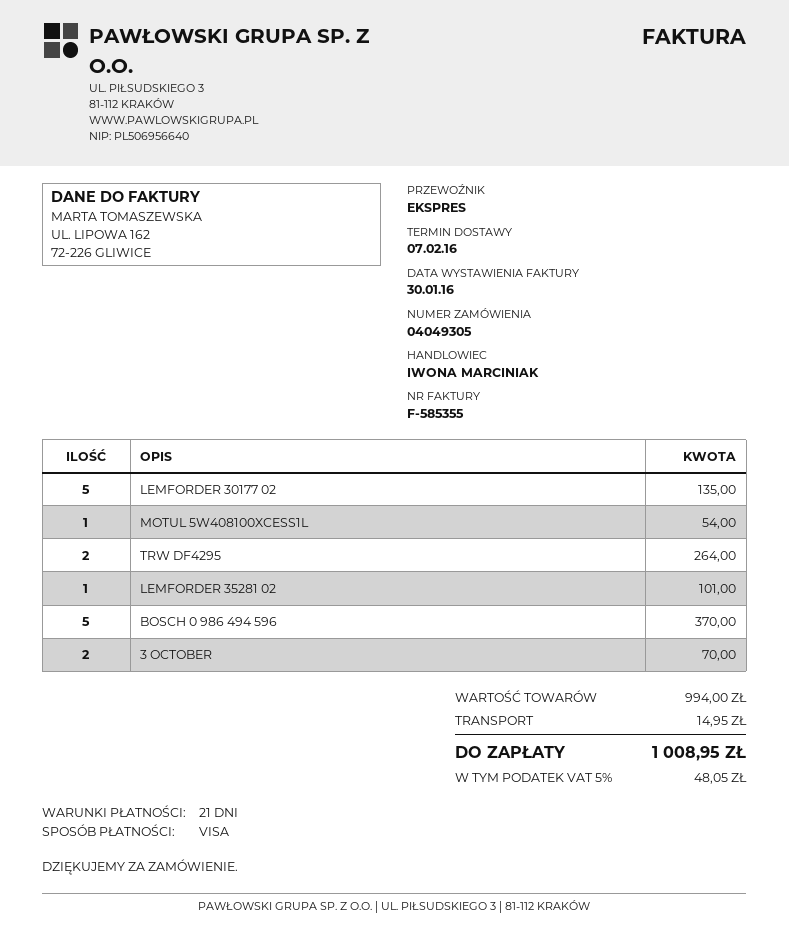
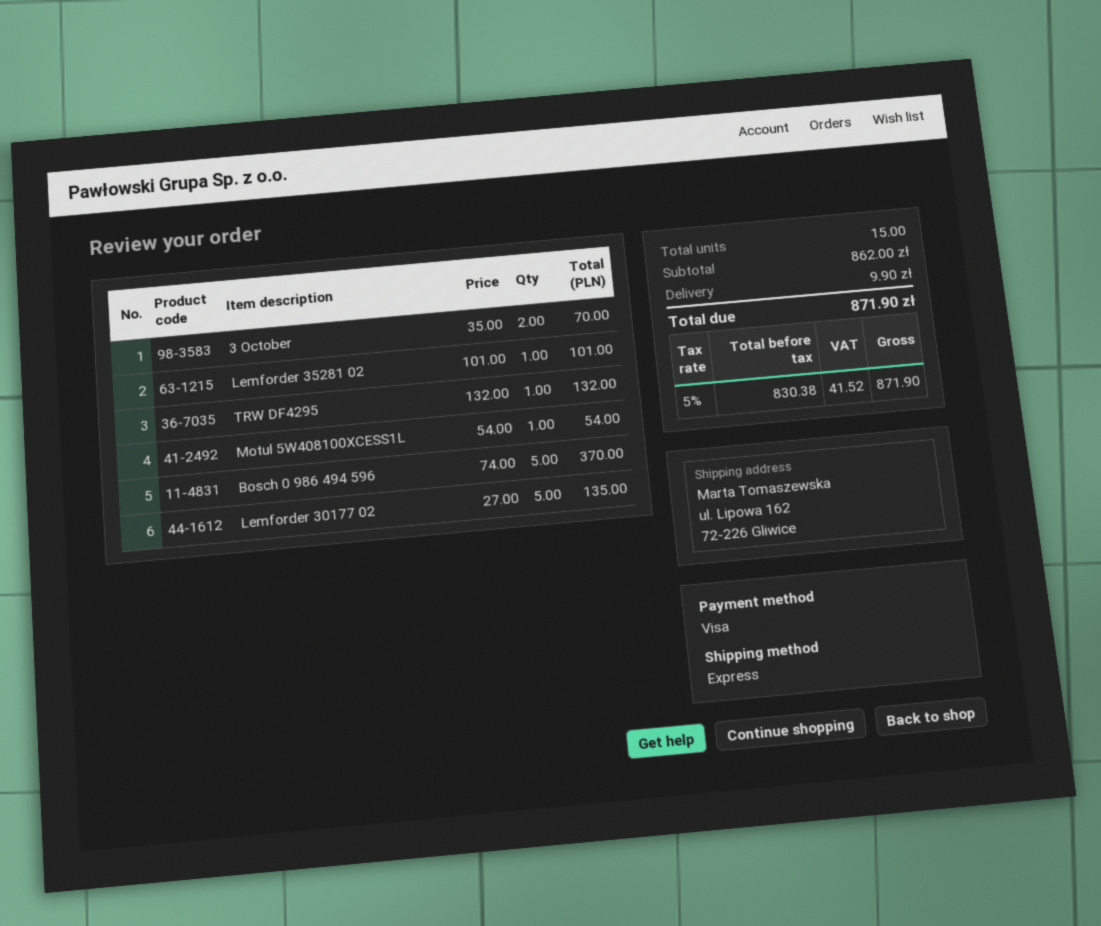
TRW DF4295: 2 for 264.00 -> 1 for 132.00
subtotal: 994.00 -> 862.00
shipping: 14.95 -> 9.90
tax: 5% = 48.05 -> 5% = 41.52
total: 1008.95 -> 871.90

